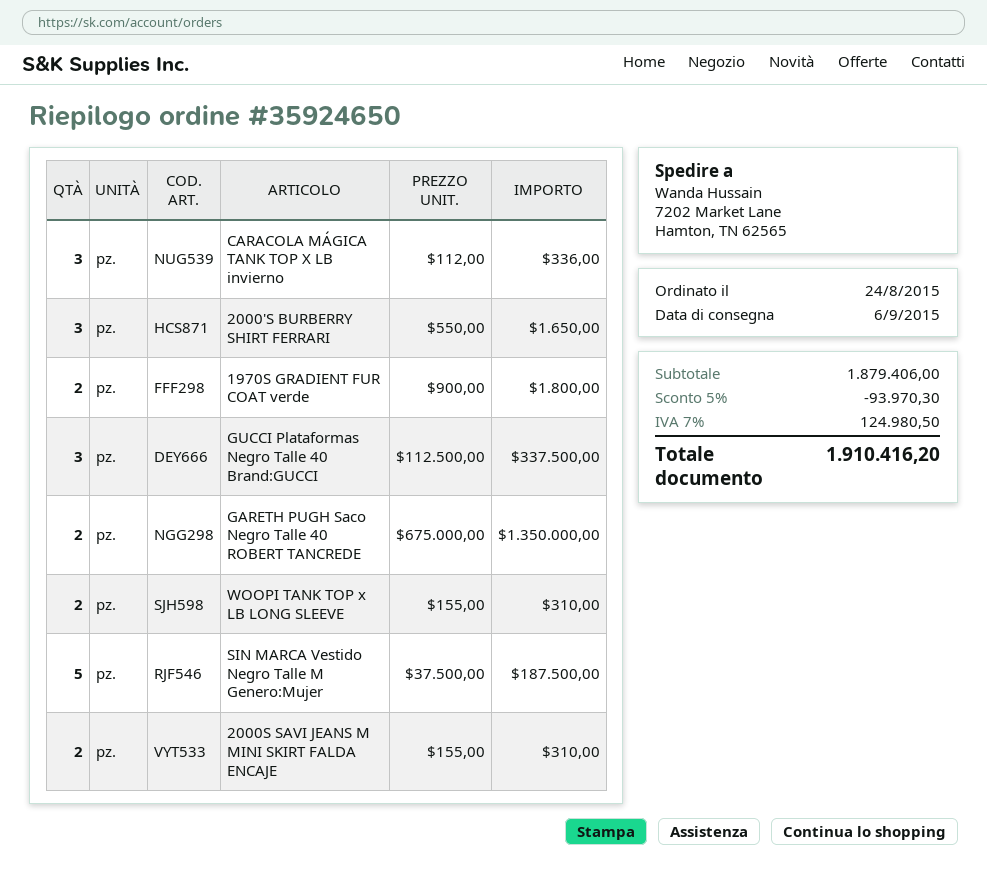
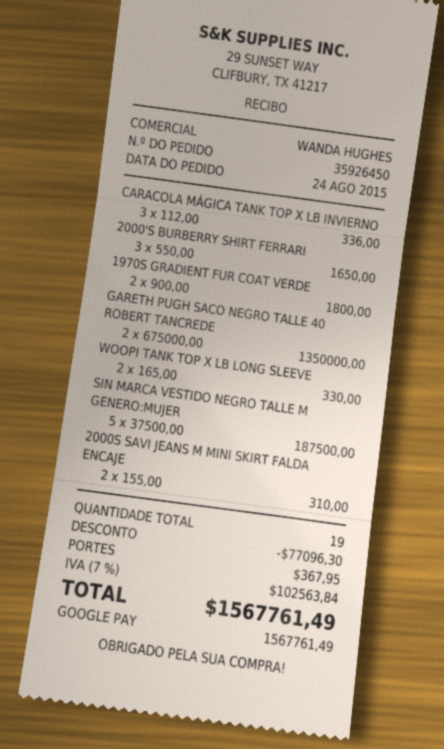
order number: 35924650 -> 35926450
GUCCI Plataformas Negro Talle 40 Brand:GUCCI: 3 x 112500.00 = 337500.00 -> none
WOOPI TANK TOP x LB LONG SLEEVE: 2 x 155.00 = 310.00 -> 2 x 165.00 = 330.00
discount: 93970.30 -> 77096.30
shipping: none -> 367.95
tax: 7% = 124980.50 -> 7% = 102563.84
total: 1910416.20 -> 1567761.49

